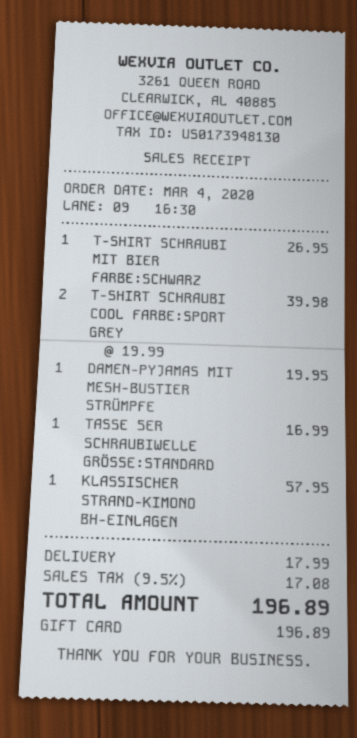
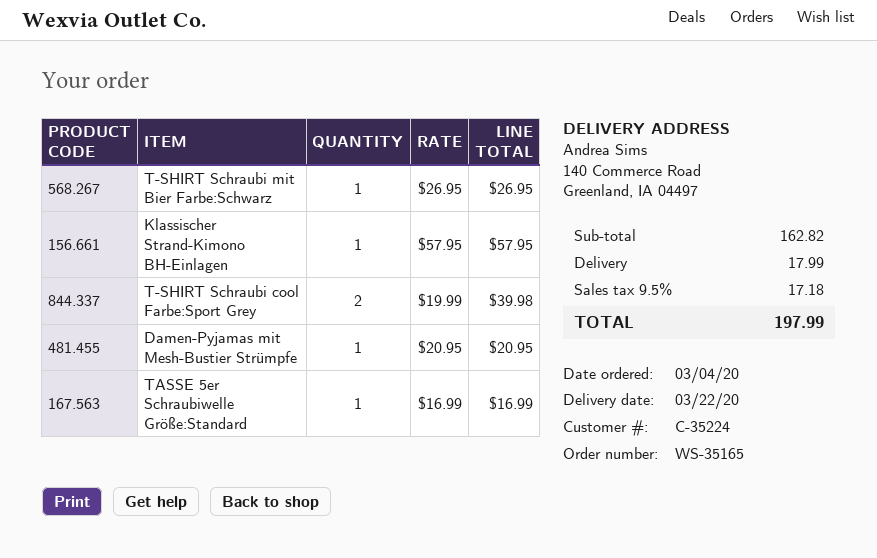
DAMEN-PYJAMAS MIT MESH-BUSTIER STRÜMPFE: 1 x 19.95 = 19.95 -> 1 x 20.95 = 20.95
tax: 9.5% = 17.08 -> 9.5% = 17.18
total: 196.89 -> 197.99

